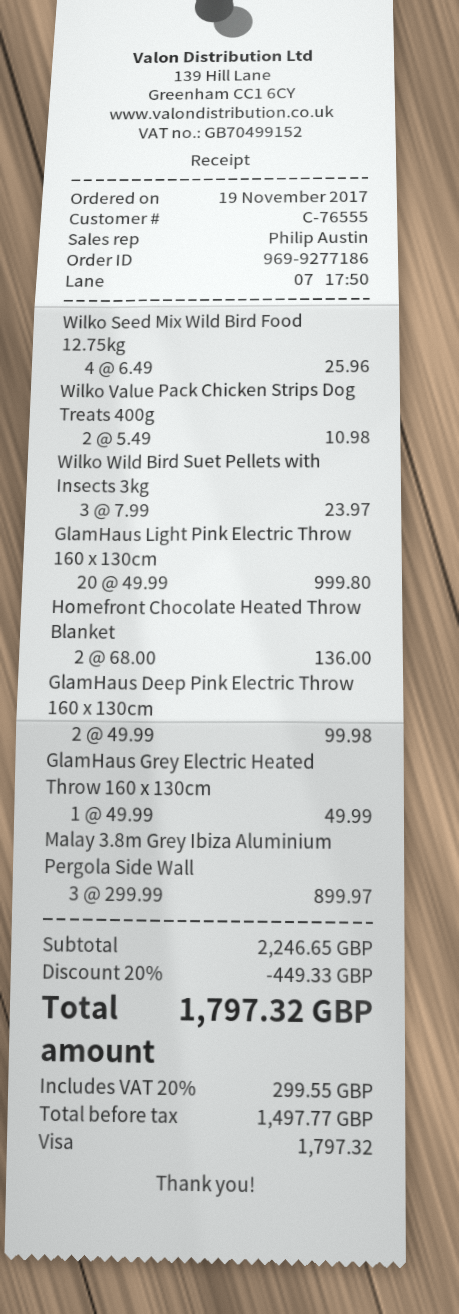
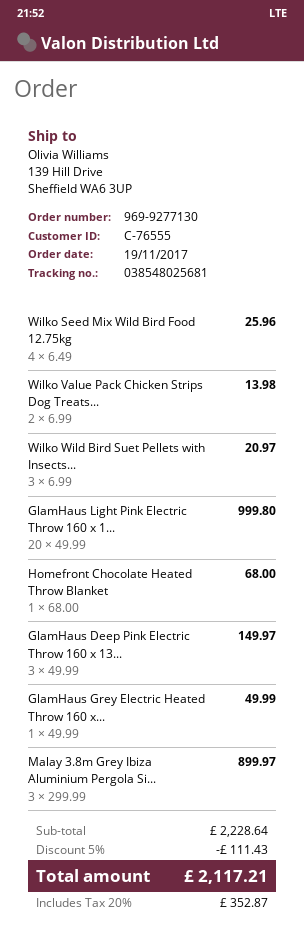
order number: 969-9277186 -> 969-9277130
Wilko Value Pack Chicken Strips Dog Treats 400g: 2 x 5.49 = 10.98 -> 2 x 6.99 = 13.98
Wilko Wild Bird Suet Pellets with Insects 3kg: 3 x 7.99 = 23.97 -> 3 x 6.99 = 20.97
Homefront Chocolate Heated Throw Blanket: 2 x 68.00 = 136.00 -> 1 x 68.00 = 68.00
GlamHaus Deep Pink Electric Throw 160 x 130cm: 2 x 49.99 = 99.98 -> 3 x 49.99 = 149.97
subtotal: 2246.65 -> 2228.64
discount: 20% = 449.33 -> 5% = 111.43
tax: 20% = 299.55 -> 20% = 352.87
total: 1797.32 -> 2117.21

